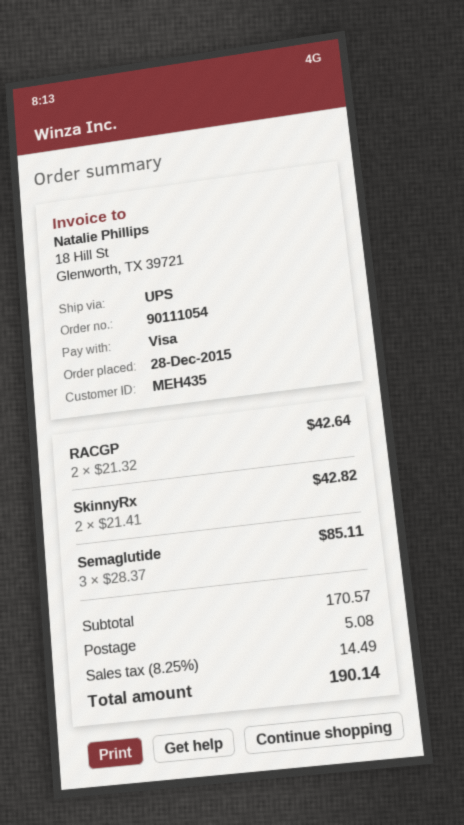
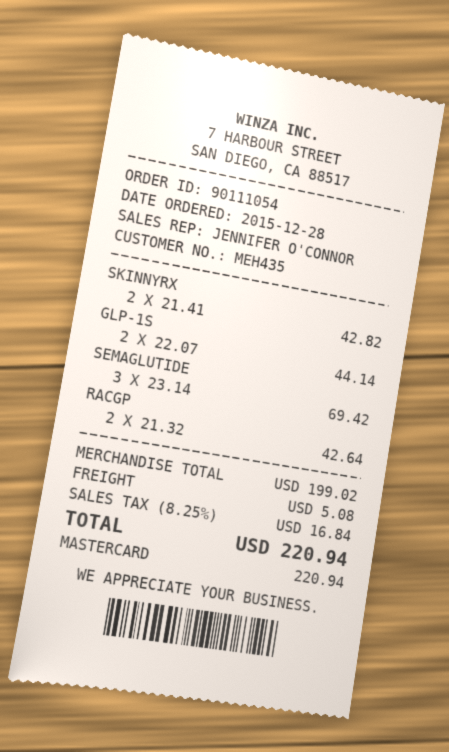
payment method: Visa -> Mastercard
Semaglutide: 3 x 28.37 = 85.11 -> 3 x 23.14 = 69.42
GLP-1S: none -> 2 x 22.07 = 44.14
subtotal: 170.57 -> 199.02
tax: 8.25% = 14.49 -> 8.25% = 16.84
total: 190.14 -> 220.94

